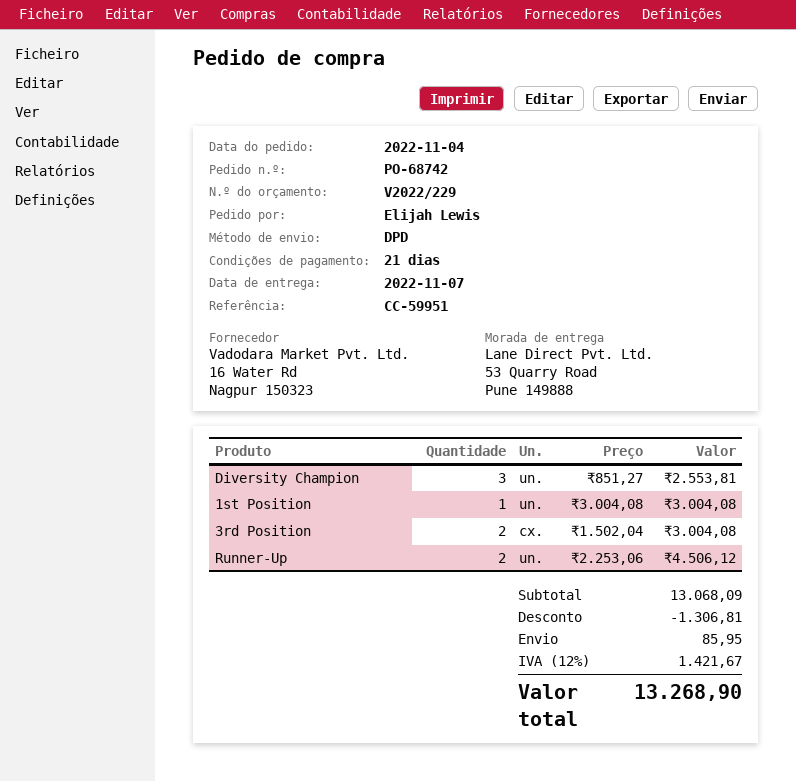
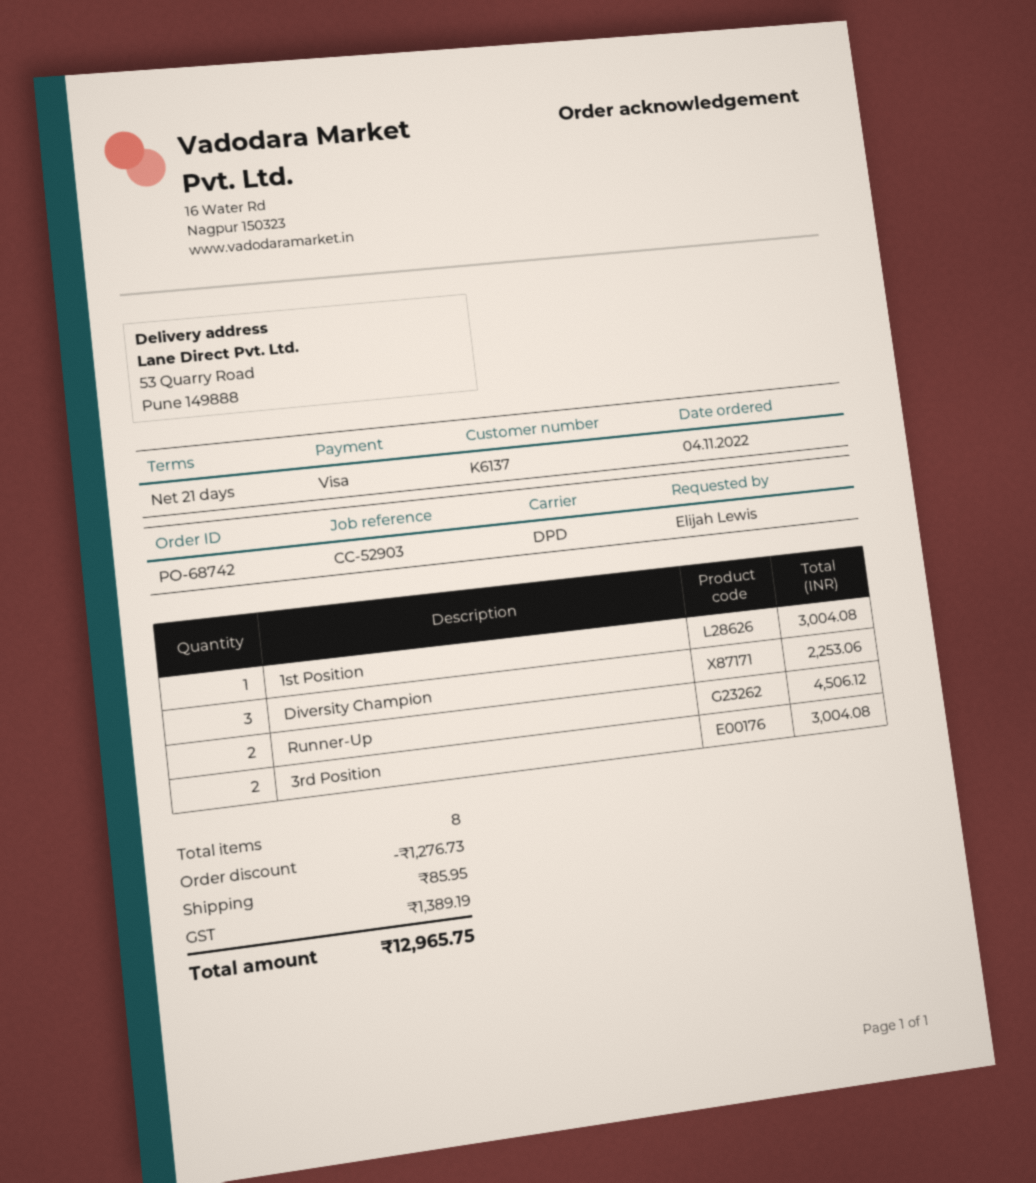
reference: CC-59951 -> CC-52903
Diversity Champion: 3 for 2553.81 -> 3 for 2253.06
discount: 1306.81 -> 1276.73
tax: 1421.67 -> 1389.19
total: 13268.90 -> 12965.75

